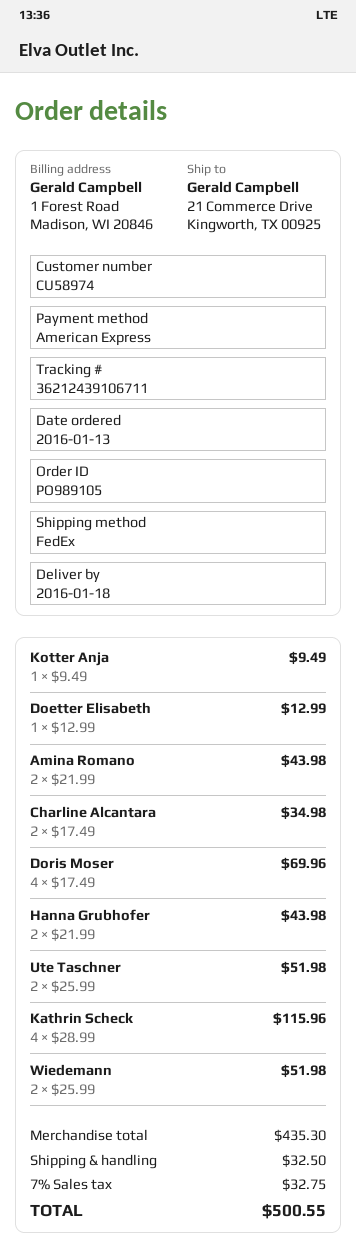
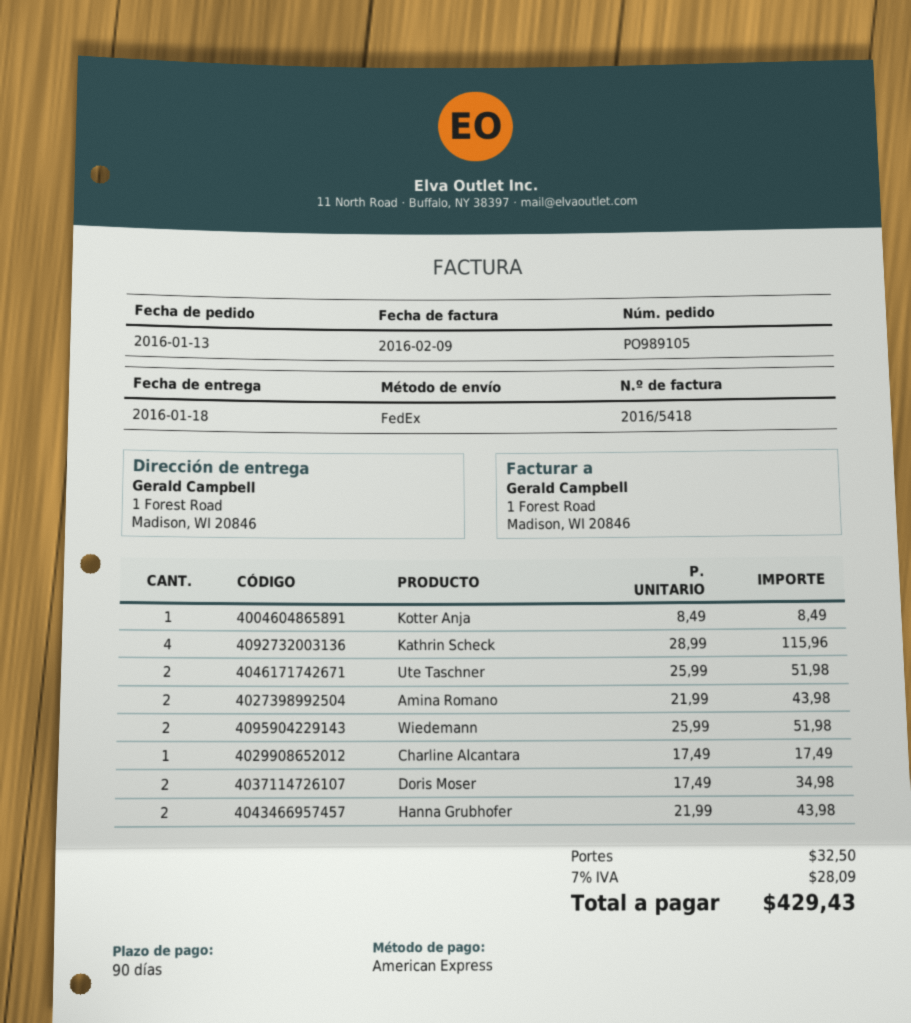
ship to: 21 Commerce Drive, Kingworth, TX 00925 -> 1 Forest Road, Madison, WI 20846
Kotter Anja: 1 x 9.49 = 9.49 -> 1 x 8.49 = 8.49
Doetter Elisabeth: 1 x 12.99 = 12.99 -> none
Charline Alcantara: 2 x 17.49 = 34.98 -> 1 x 17.49 = 17.49
Doris Moser: 4 x 17.49 = 69.96 -> 2 x 17.49 = 34.98
tax: 7% = 32.75 -> 7% = 28.09
total: 500.55 -> 429.43

